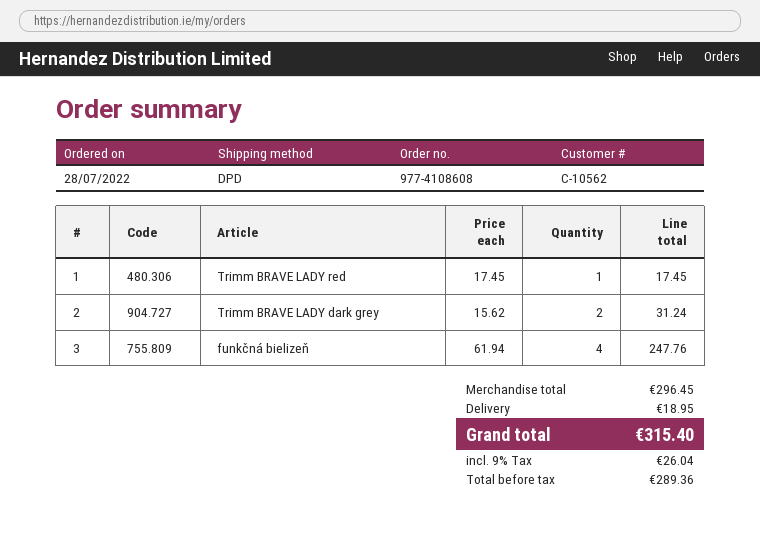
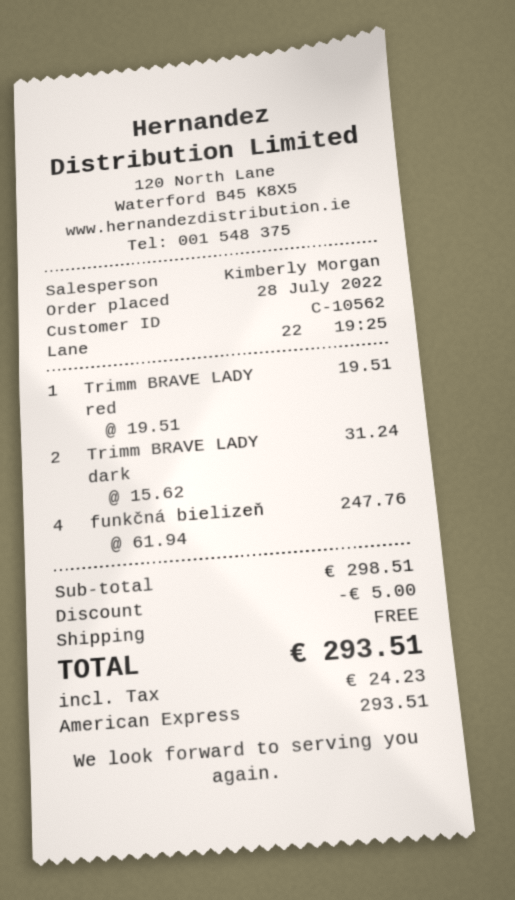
Trimm BRAVE LADY red: 1 x 17.45 = 17.45 -> 1 x 19.51 = 19.51
subtotal: 296.45 -> 298.51
discount: none -> 5.00
shipping: 18.95 -> 0.00
tax: 26.04 -> 24.23
total: 315.40 -> 293.51

